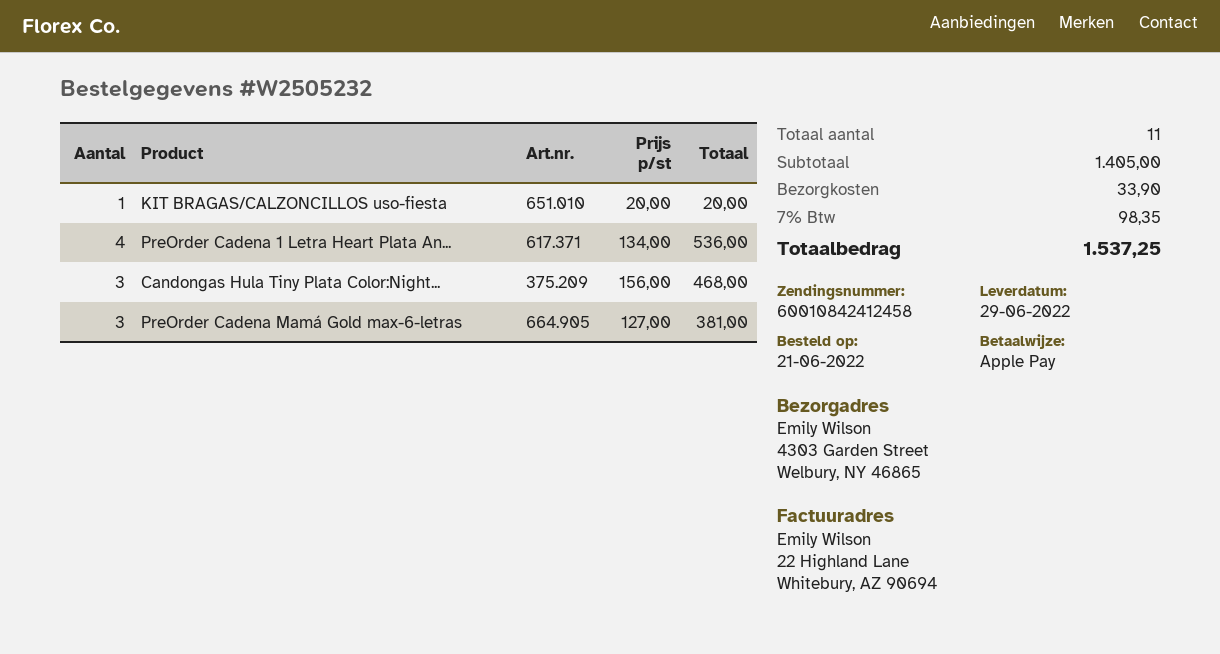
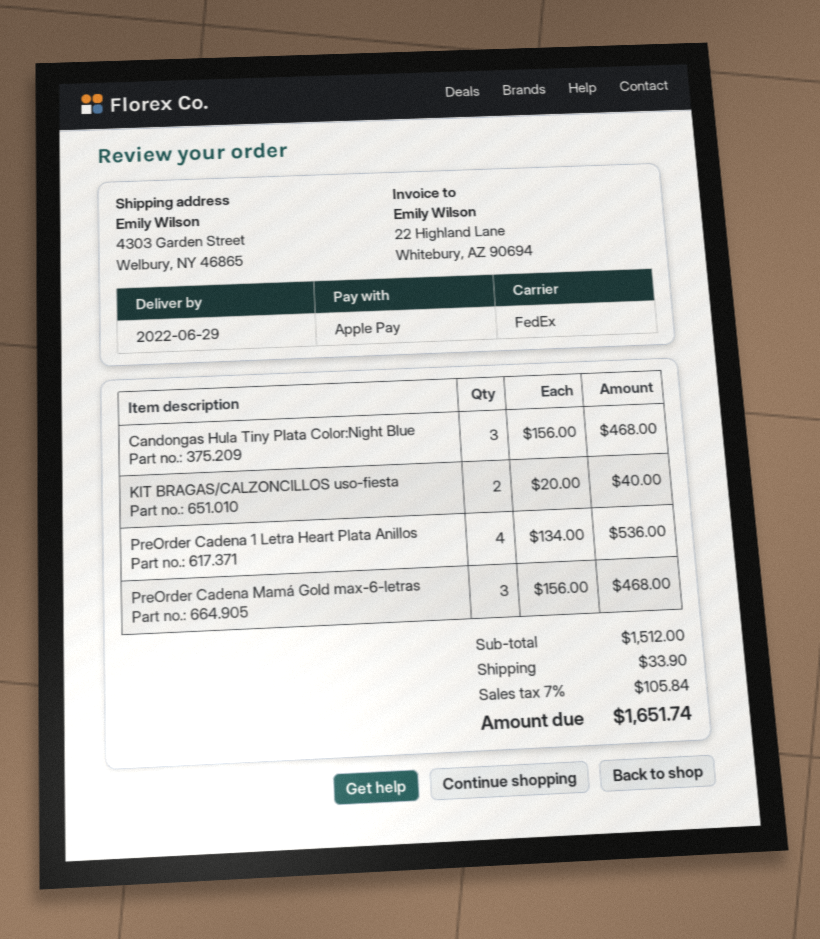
KIT BRAGAS/CALZONCILLOS uso-fiesta: 1 x 20.00 = 20.00 -> 2 x 20.00 = 40.00
PreOrder Cadena Mamá Gold max-6-letras: 3 x 127.00 = 381.00 -> 3 x 156.00 = 468.00
subtotal: 1405.00 -> 1512.00
tax: 7% = 98.35 -> 7% = 105.84
total: 1537.25 -> 1651.74

